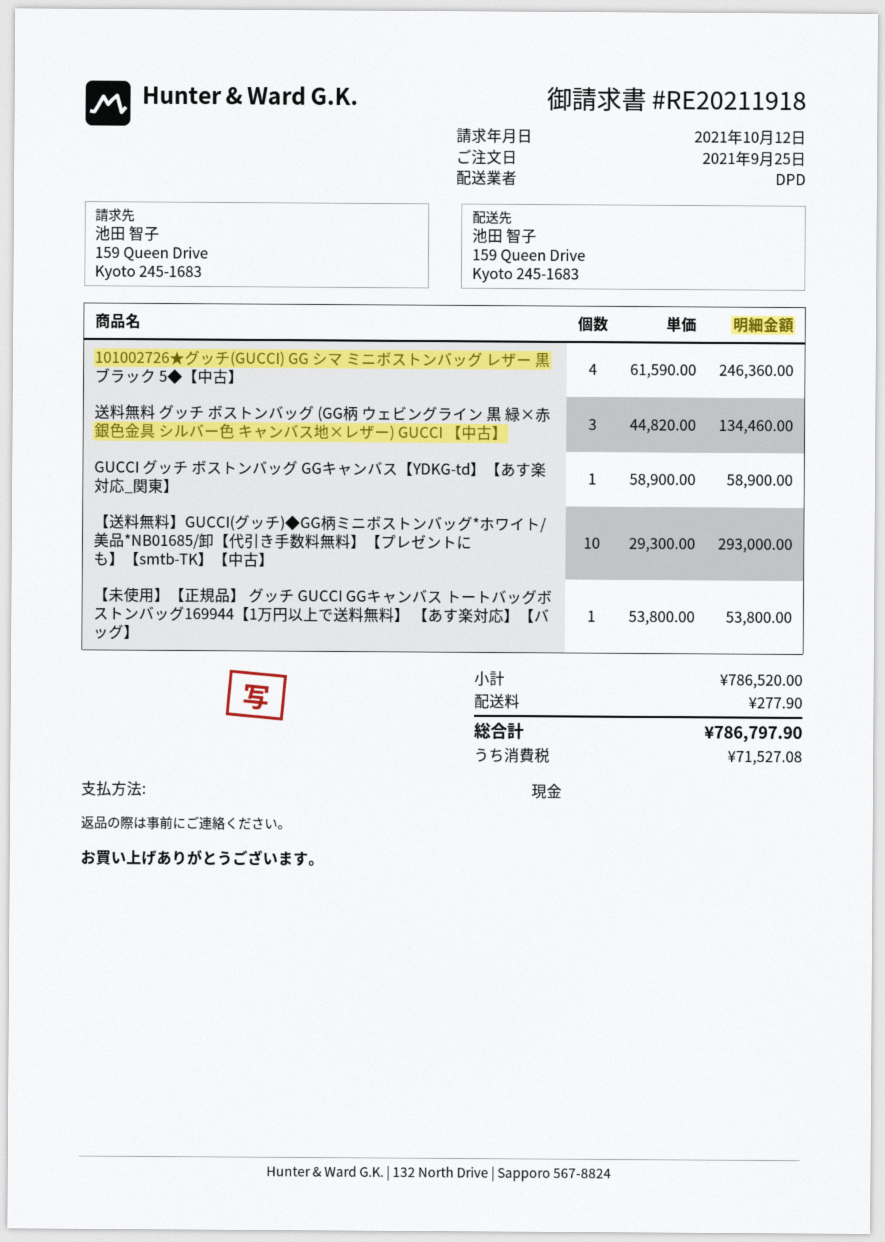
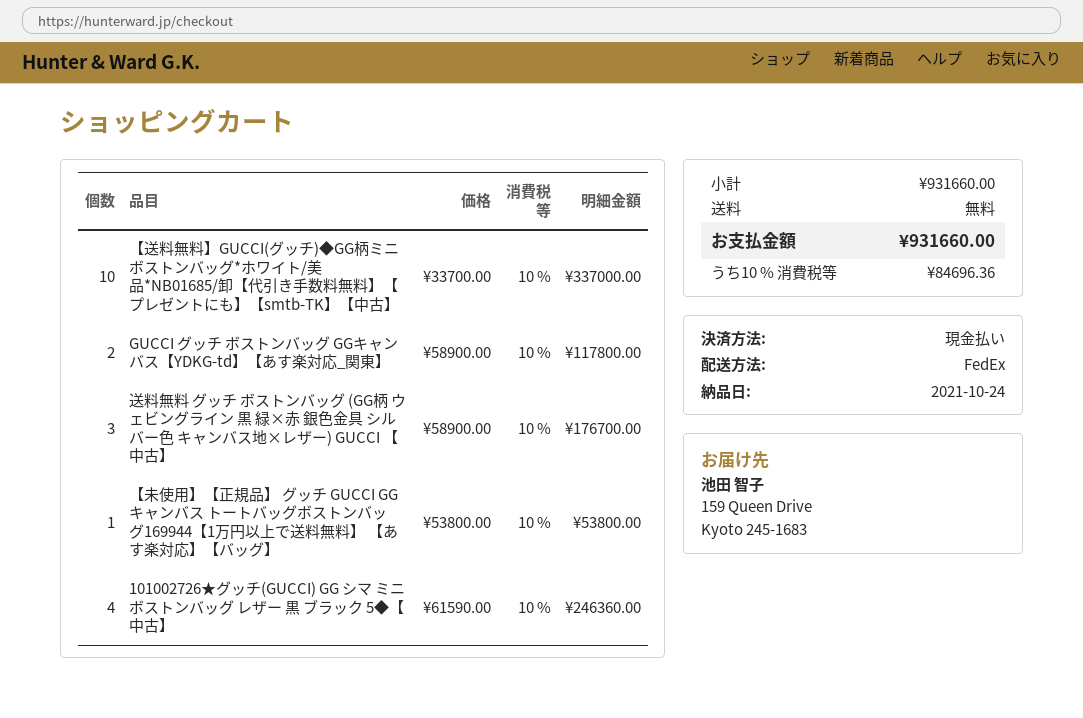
shipping method: DPD -> FedEx
送料無料 グッチ ボストンバッグ (GG柄 ウェビングライン 黒 緑×赤 銀色金具 シルバー色 キャンバス地×レザー) GUCCI 【中古】: 3 x 44820.00 = 134460.00 -> 3 x 58900.00 = 176700.00
GUCCI グッチ ボストンバッグ GGキャンバス【YDKG-td】【あす楽対応_関東】: 1 x 58900.00 = 58900.00 -> 2 x 58900.00 = 117800.00
【送料無料】GUCCI(グッチ)◆GG柄ミニボストンバッグ*ホワイト/美品*NB01685/卸【代引き手数料無料】【プレゼントにも】【smtb-TK】【中古】: 10 x 29300.00 = 293000.00 -> 10 x 33700.00 = 337000.00
subtotal: 786520.00 -> 931660.00
shipping: 277.90 -> 0.00
tax: 71527.08 -> 84696.36
total: 786797.90 -> 931660.00

